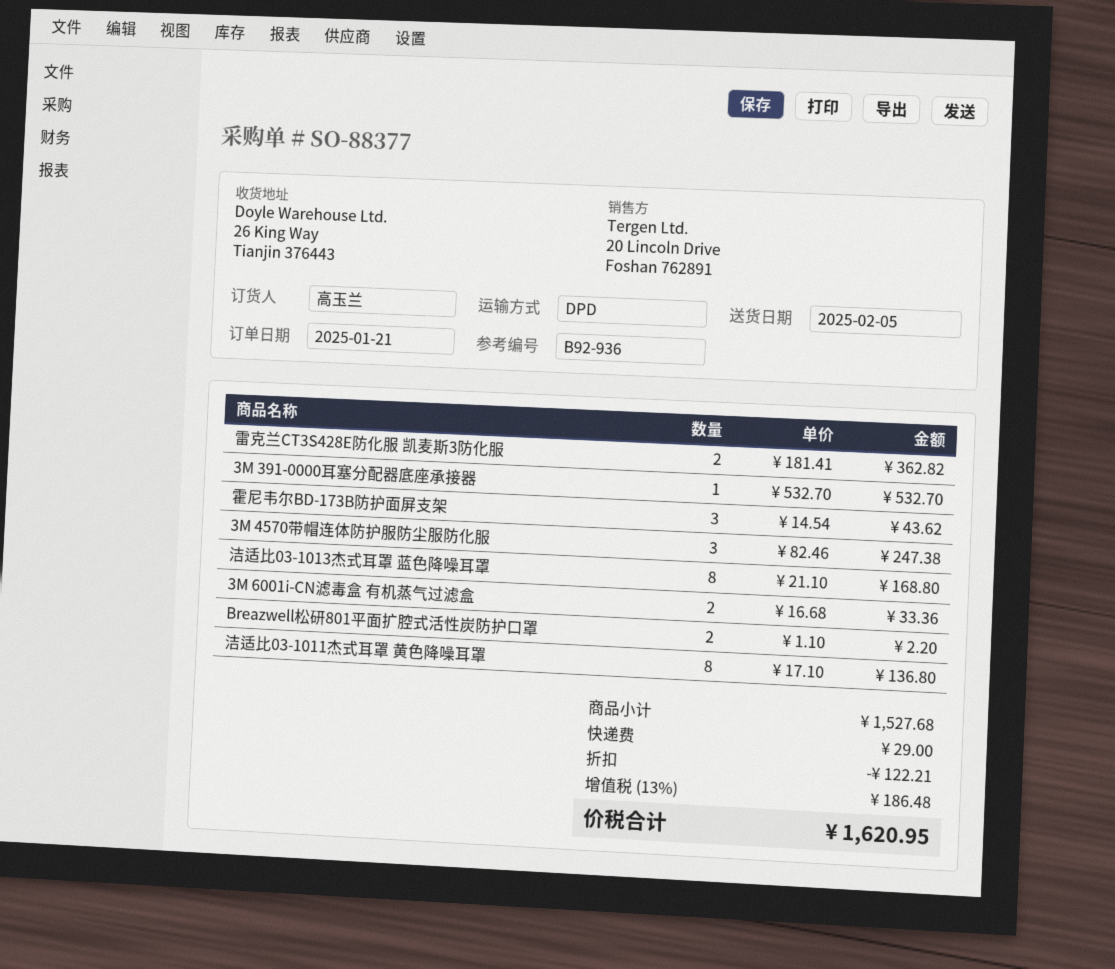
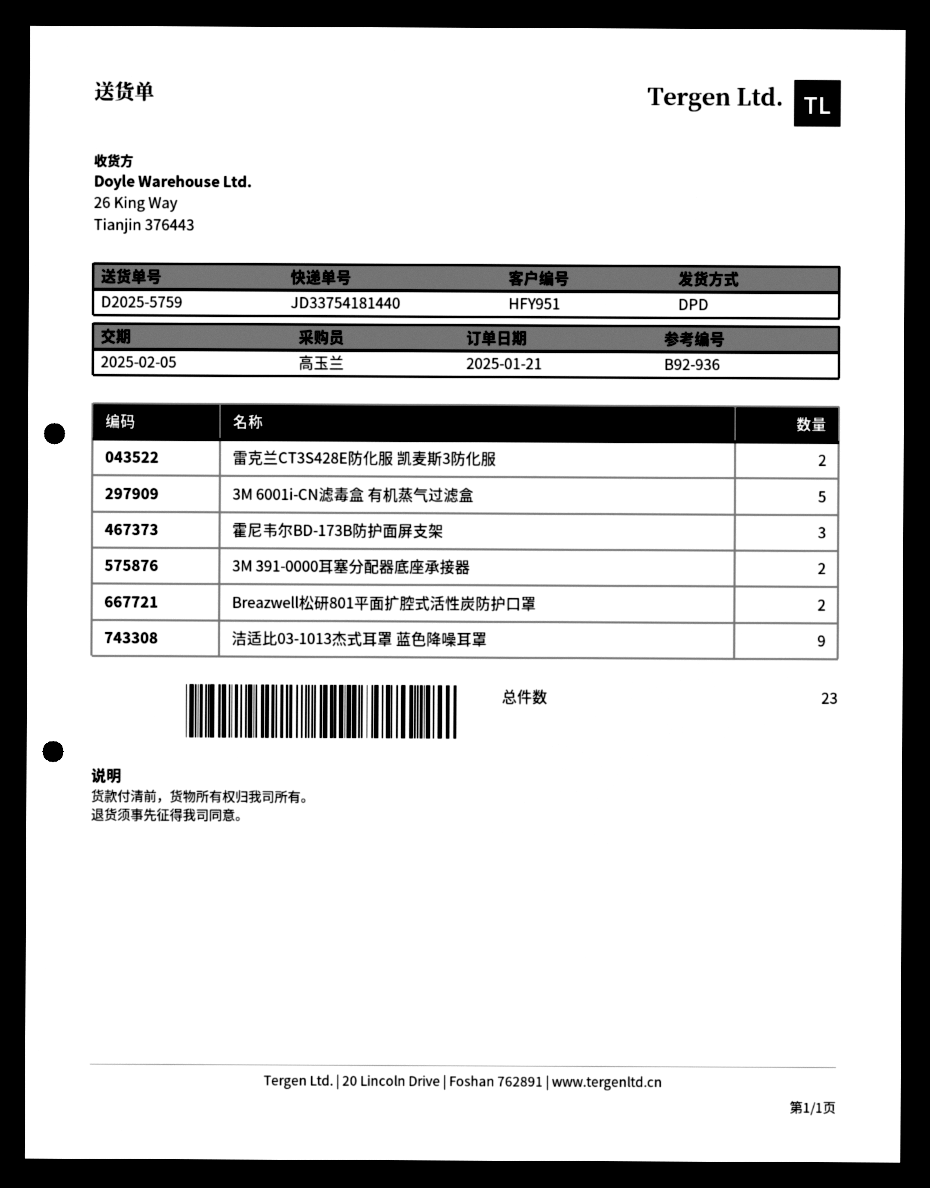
3M 391-0000耳塞分配器底座承接器: 1 -> 2
3M 4570带帽连体防护服防尘服防化服: 3 -> none
洁适比03-1013杰式耳罩 蓝色降噪耳罩: 8 -> 9
3M 6001i-CN滤毒盒 有机蒸气过滤盒: 2 -> 5
洁适比03-1011杰式耳罩 黄色降噪耳罩: 8 -> none

